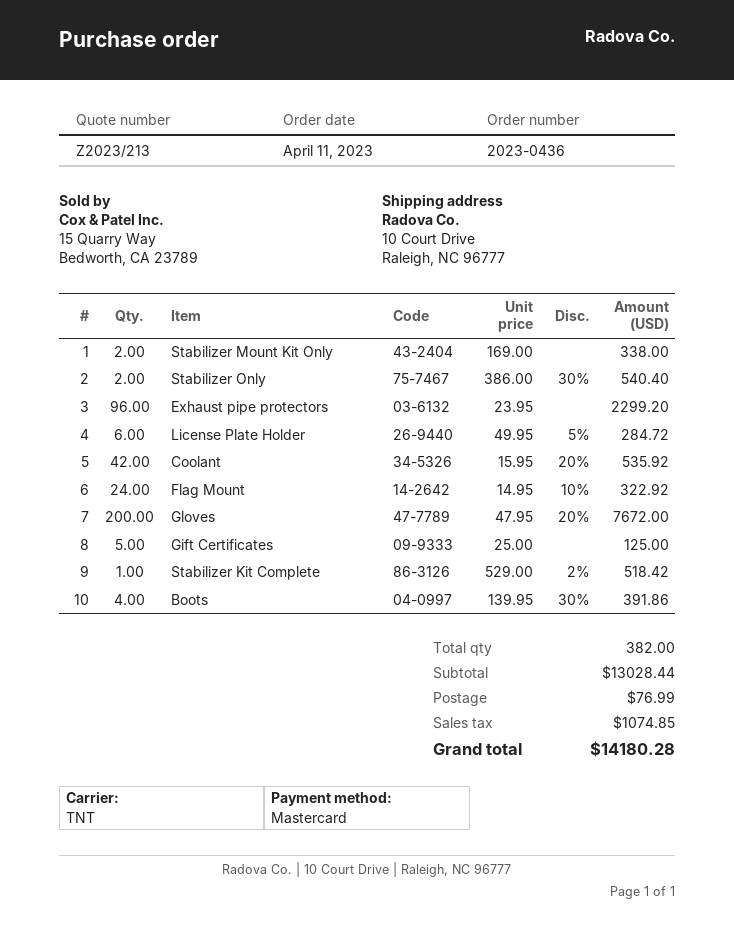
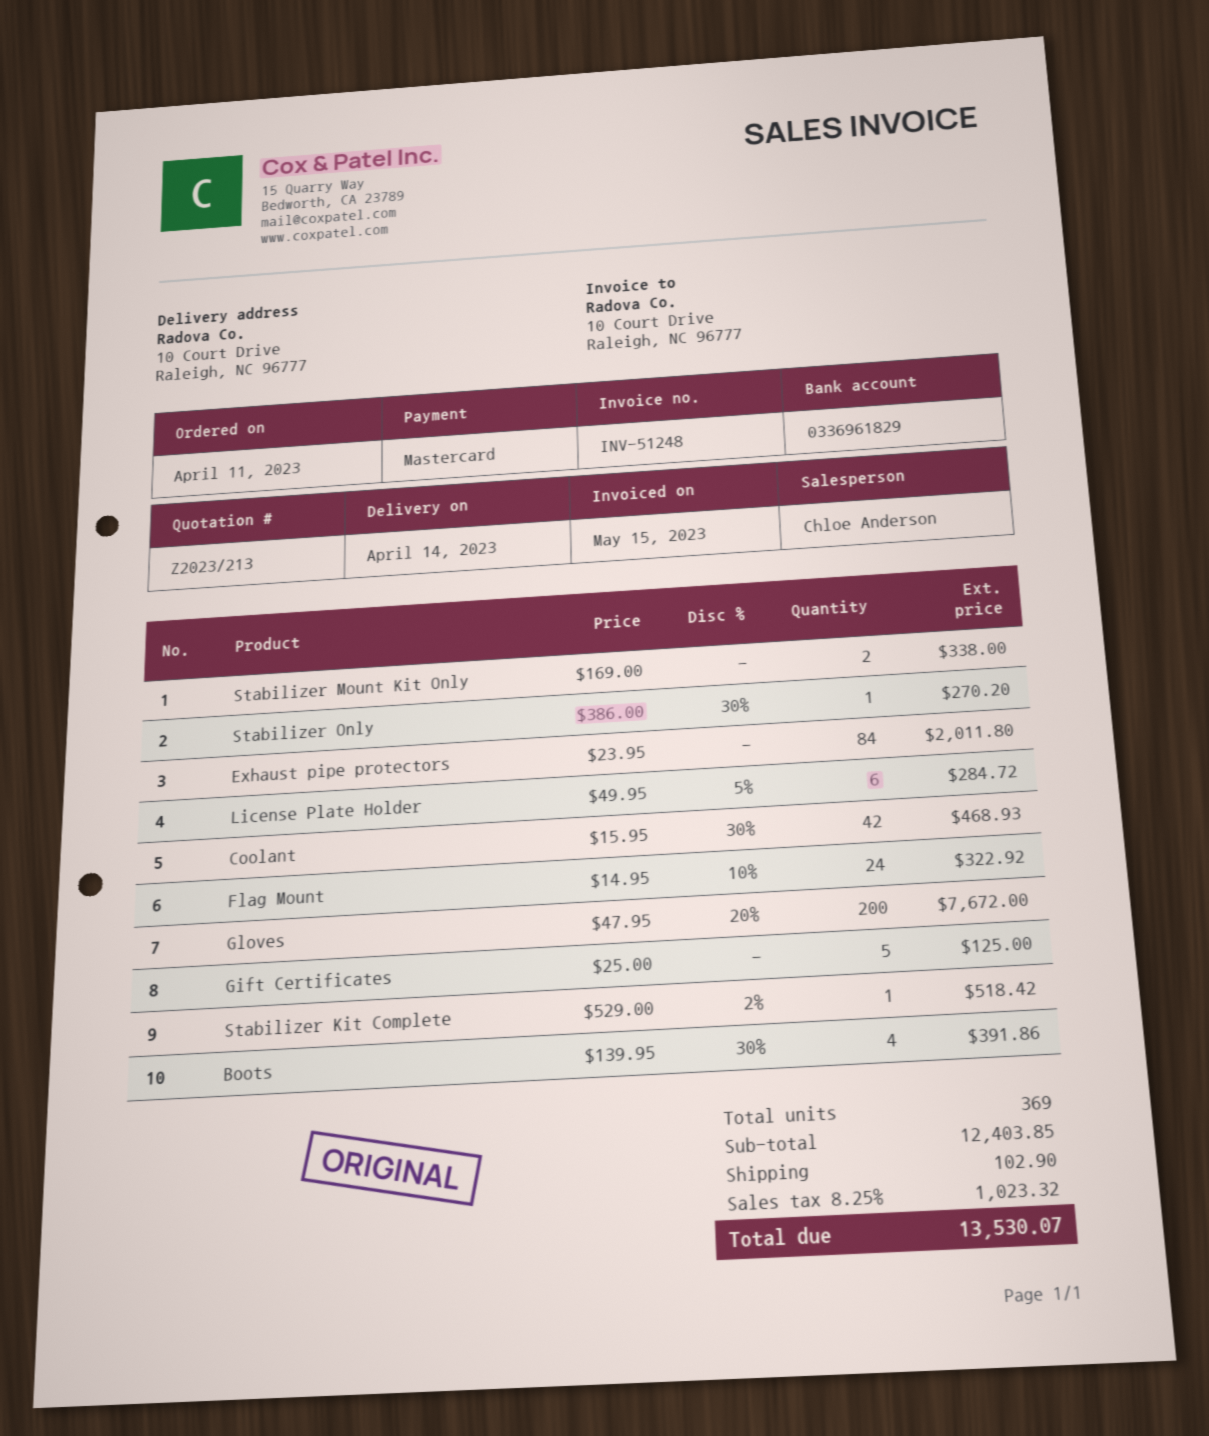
Stabilizer Only: 2 x 386.00 - 30% = 540.40 -> 1 x 386.00 - 30% = 270.20
Exhaust pipe protectors: 96 x 23.95 = 2299.20 -> 84 x 23.95 = 2011.80
Coolant: 42 x 15.95 - 20% = 535.92 -> 42 x 15.95 - 30% = 468.93
total quantity: 382 -> 369
subtotal: 13028.44 -> 12403.85
shipping: 76.99 -> 102.90
tax: 1074.85 -> 1023.32
total: 14180.28 -> 13530.07

